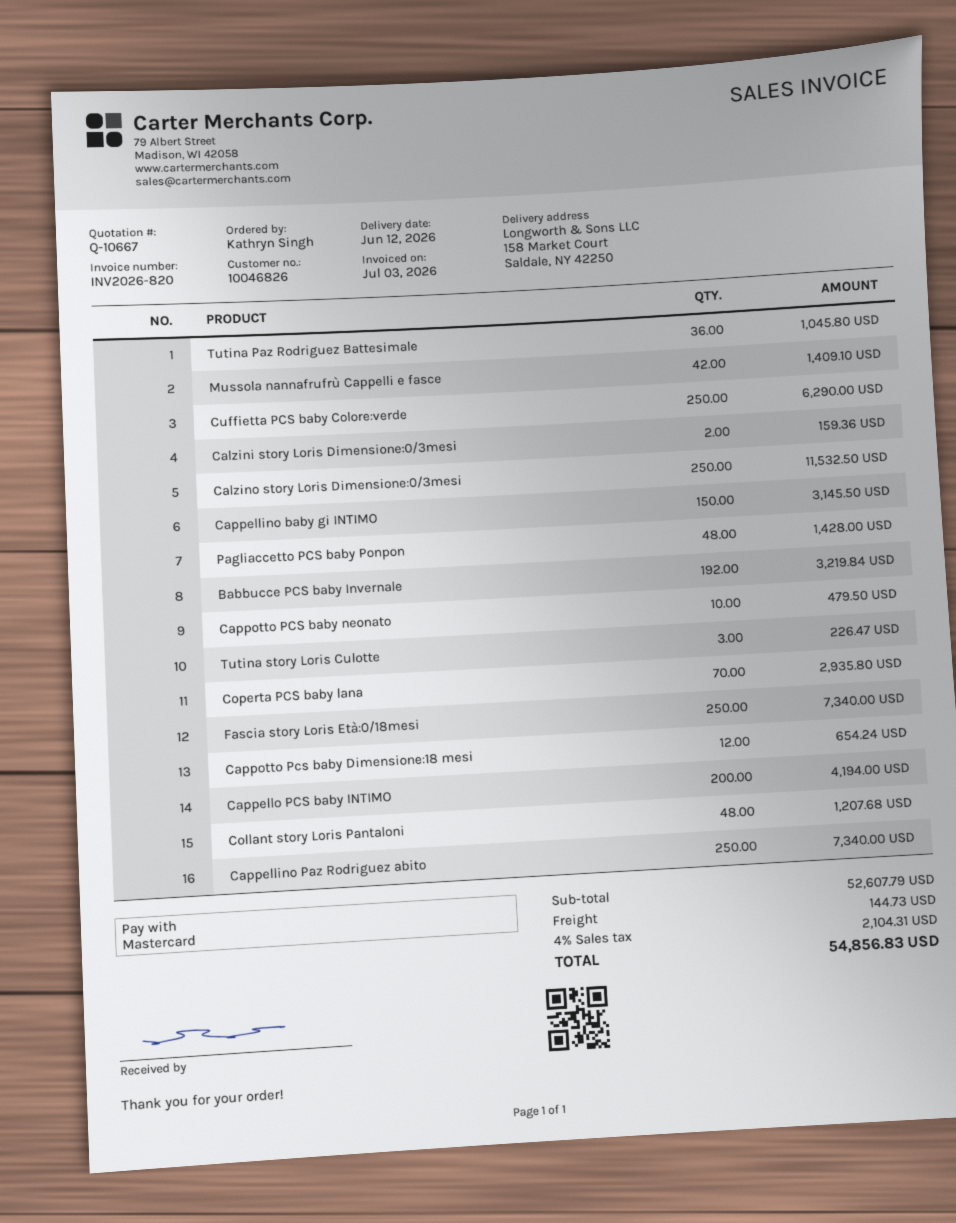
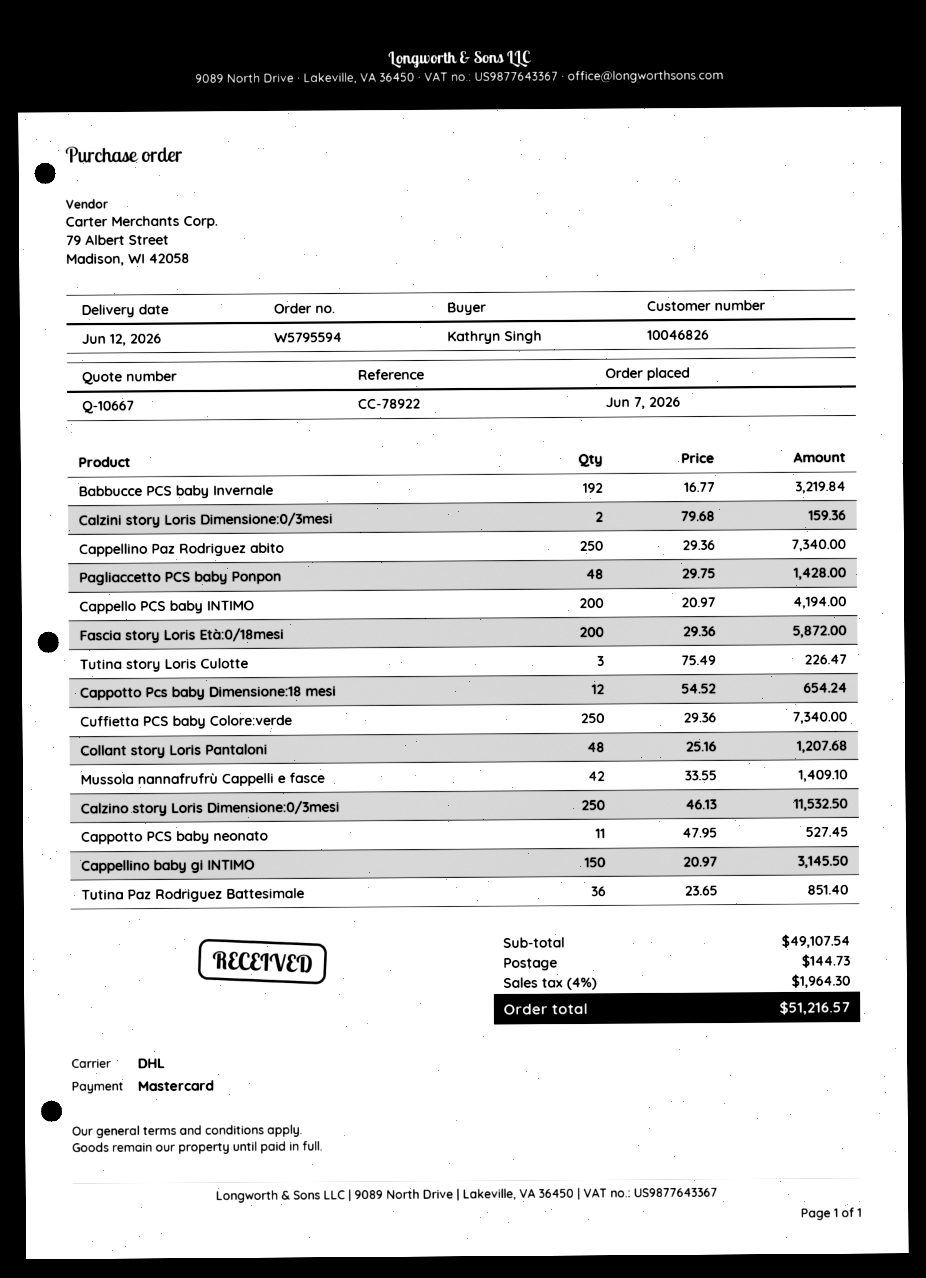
Tutina Paz Rodriguez Battesimale: 36 for 1045.80 -> 36 for 851.40
Cuffietta PCS baby Colore:verde: 250 for 6290.00 -> 250 for 7340.00
Cappotto PCS baby neonato: 10 for 479.50 -> 11 for 527.45
Coperta PCS baby lana: 70 for 2935.80 -> none
Fascia story Loris Età:0/18mesi: 250 for 7340.00 -> 200 for 5872.00
subtotal: 52607.79 -> 49107.54
tax: 4% = 2104.31 -> 4% = 1964.30
total: 54856.83 -> 51216.57

